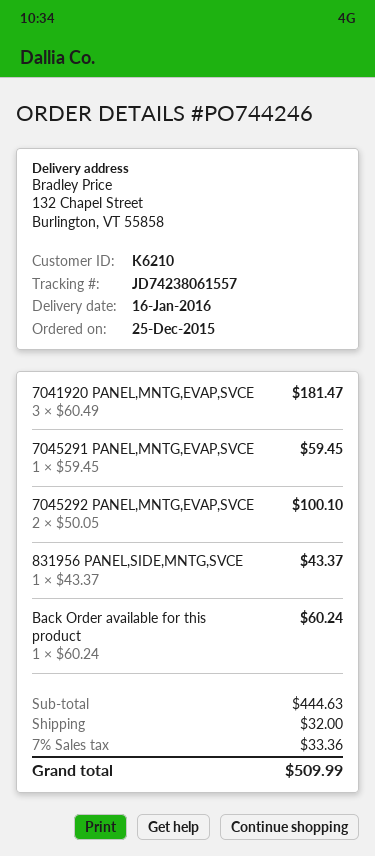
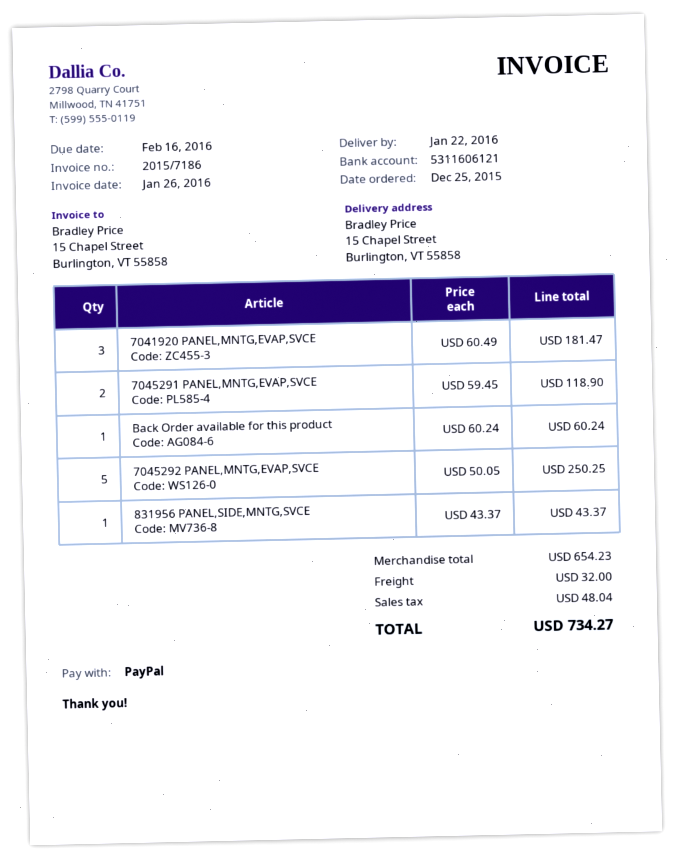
delivery date: 2016-01-16 -> 2016-01-22
ship to: 132 Chapel Street, Burlington, VT 55858 -> 15 Chapel Street, Burlington, VT 55858
7045291 PANEL,MNTG,EVAP,SVCE: 1 x 59.45 = 59.45 -> 2 x 59.45 = 118.90
7045292 PANEL,MNTG,EVAP,SVCE: 2 x 50.05 = 100.10 -> 5 x 50.05 = 250.25
subtotal: 444.63 -> 654.23
tax: 33.36 -> 48.04
total: 509.99 -> 734.27

